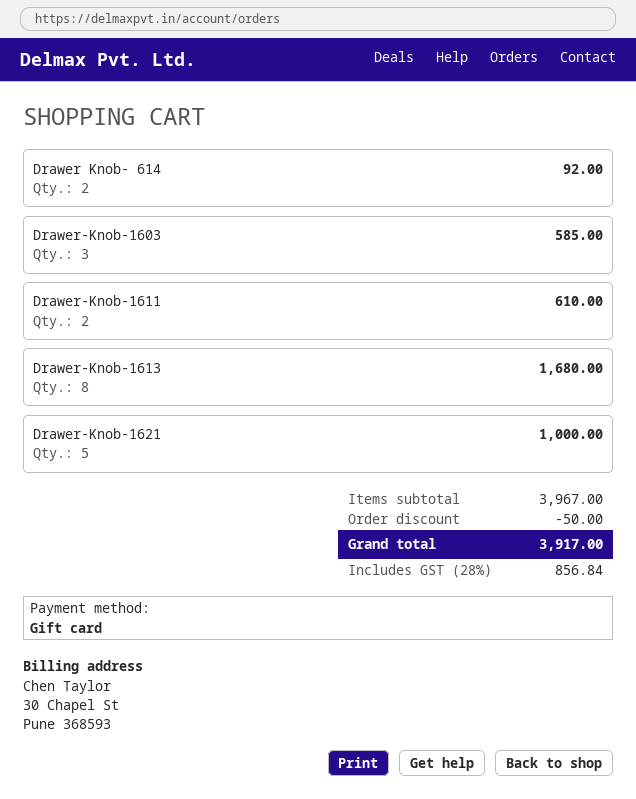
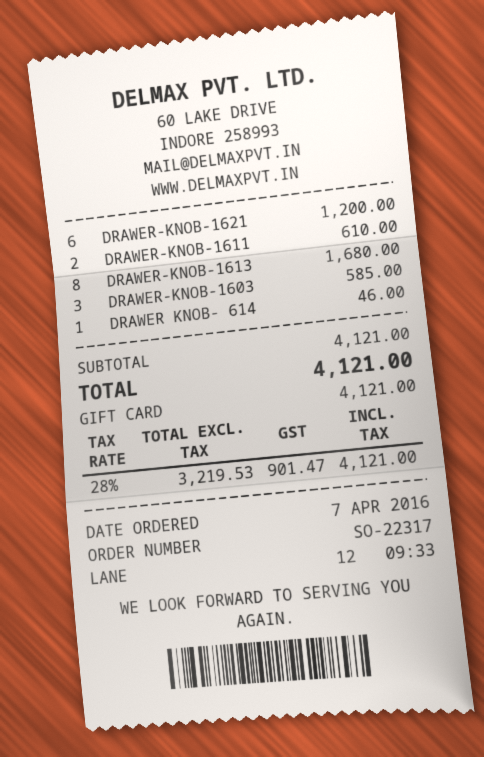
Drawer Knob- 614: 2 for 92.00 -> 1 for 46.00
Drawer-Knob-1621: 5 for 1000.00 -> 6 for 1200.00
subtotal: 3967.00 -> 4121.00
discount: 50.00 -> none
tax: 28% = 856.84 -> 28% = 901.47
total: 3917.00 -> 4121.00

